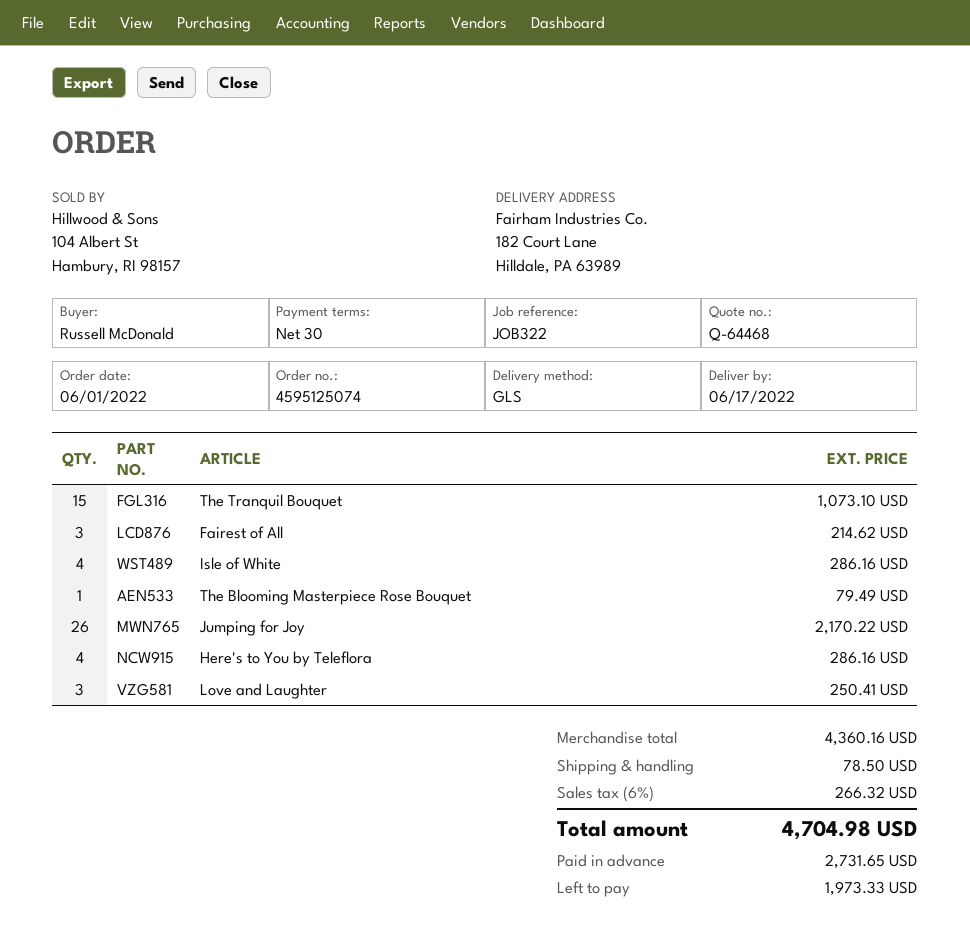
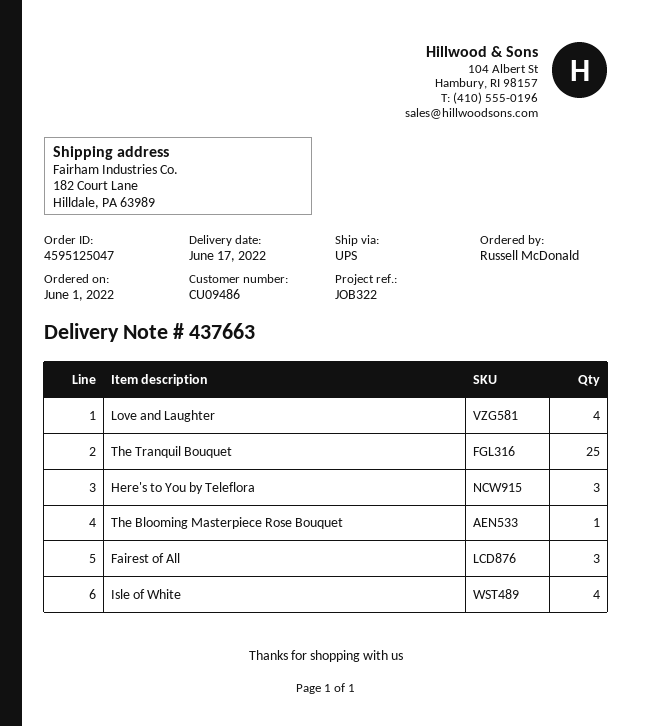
order number: 4595125074 -> 4595125047
shipping method: GLS -> UPS
The Tranquil Bouquet: 15 -> 25
Jumping for Joy: 26 -> none
Here's to You by Teleflora: 4 -> 3
Love and Laughter: 3 -> 4

